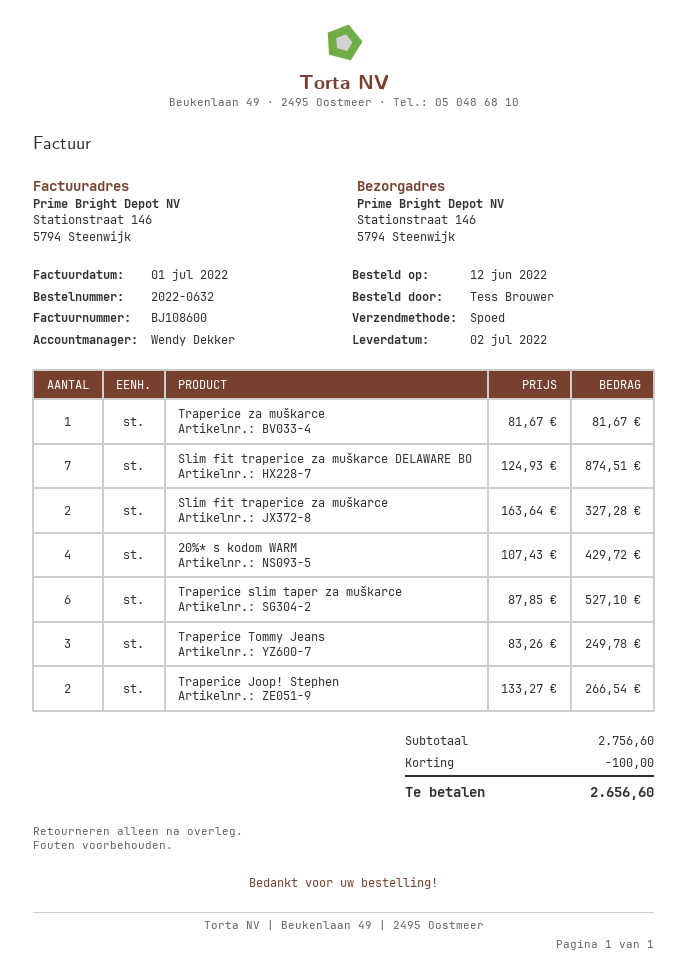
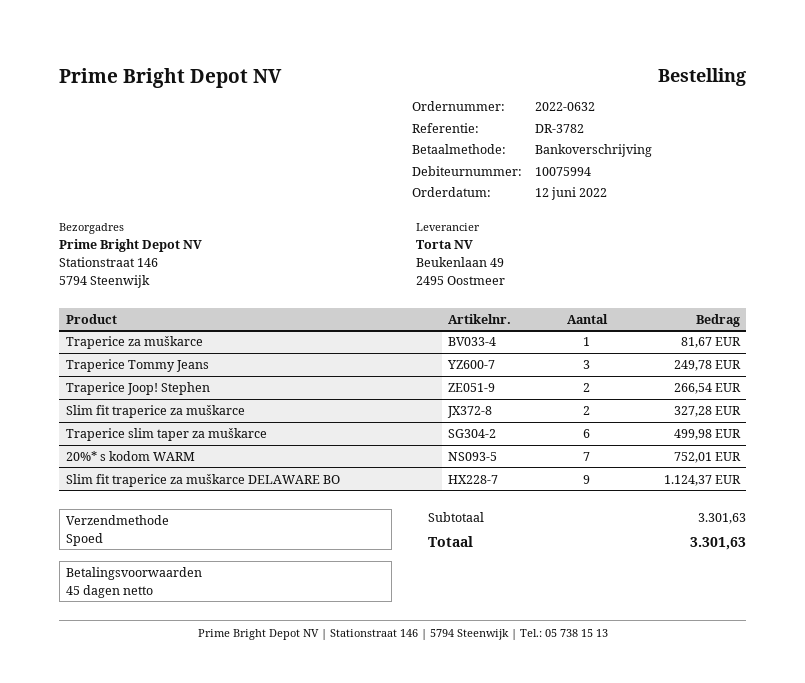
Slim fit traperice za muškarce DELAWARE BO: 7 for 874.51 -> 9 for 1124.37
20%* s kodom WARM: 4 for 429.72 -> 7 for 752.01
Traperice slim taper za muškarce: 6 for 527.10 -> 6 for 499.98
subtotal: 2756.60 -> 3301.63
discount: 100.00 -> none
total: 2656.60 -> 3301.63

